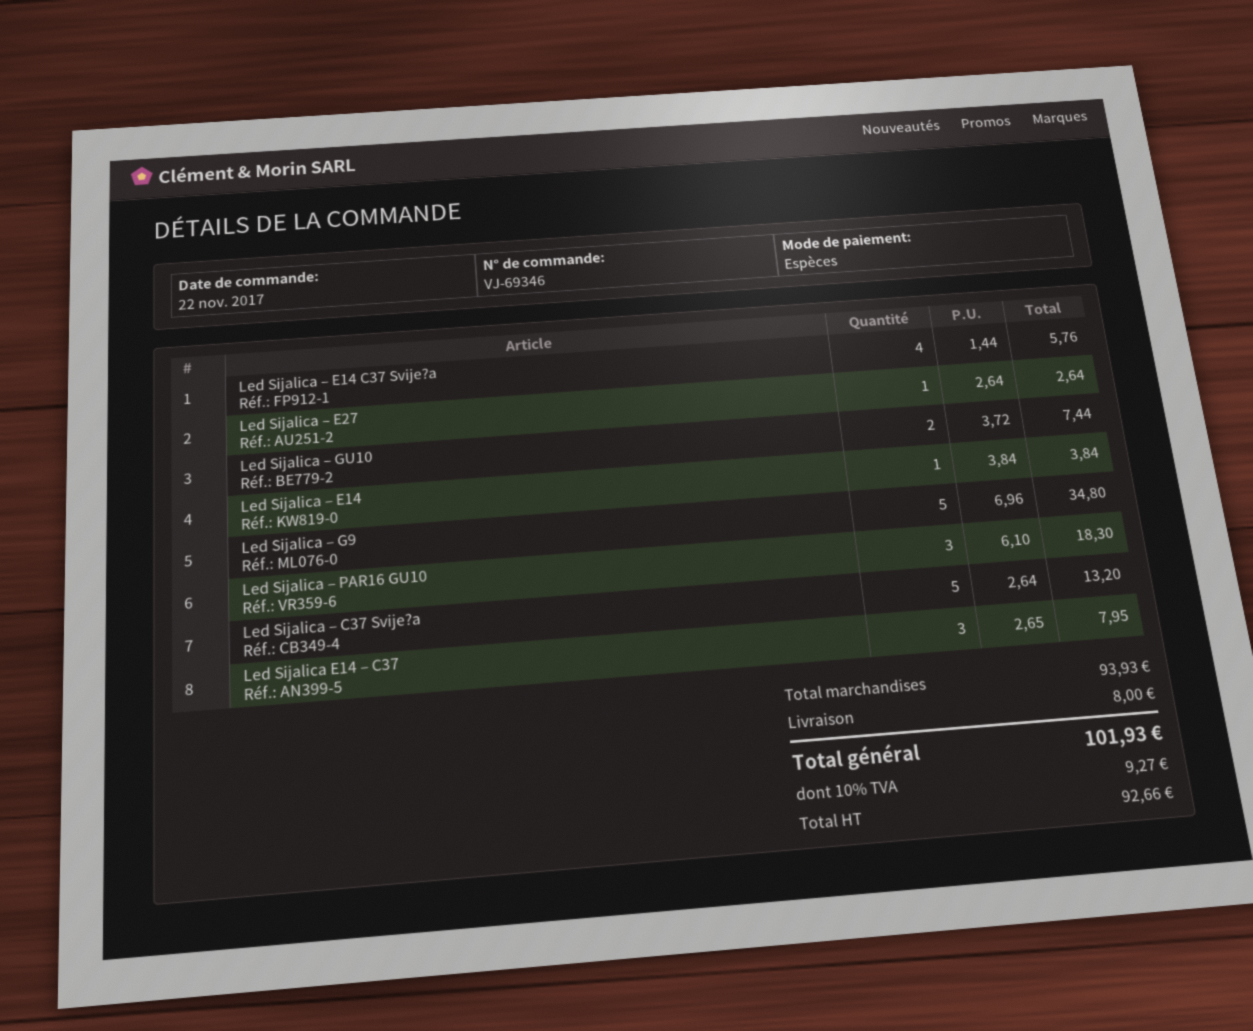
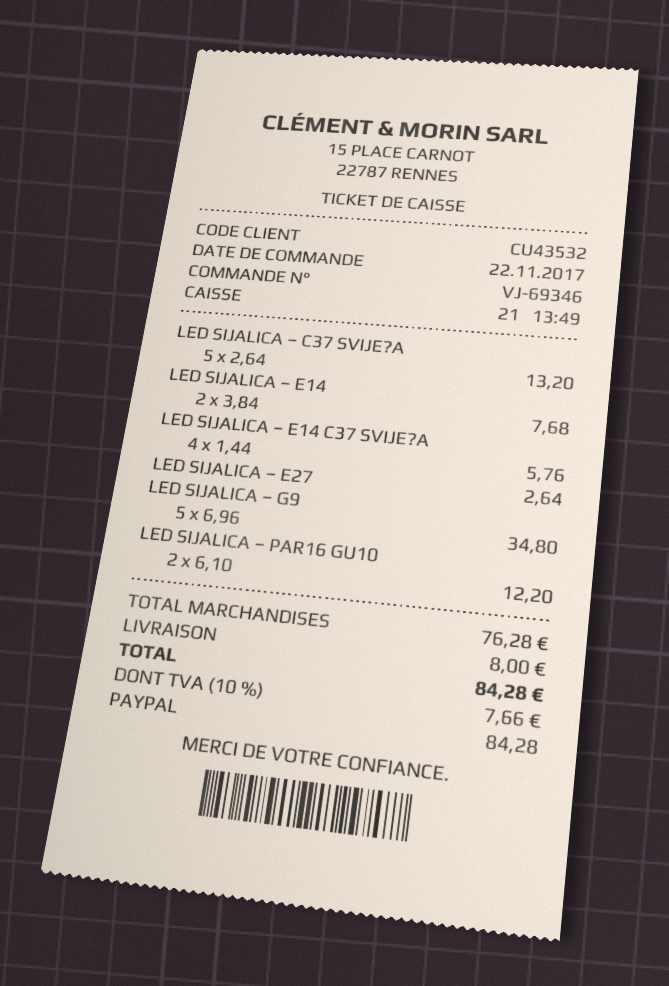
payment method: cash -> PayPal
Led Sijalica – GU10: 2 x 3.72 = 7.44 -> none
Led Sijalica – E14: 1 x 3.84 = 3.84 -> 2 x 3.84 = 7.68
Led Sijalica – PAR16 GU10: 3 x 6.10 = 18.30 -> 2 x 6.10 = 12.20
Led Sijalica E14 – C37: 3 x 2.65 = 7.95 -> none
subtotal: 93.93 -> 76.28
tax: 10% = 9.27 -> 10% = 7.66
total: 101.93 -> 84.28

